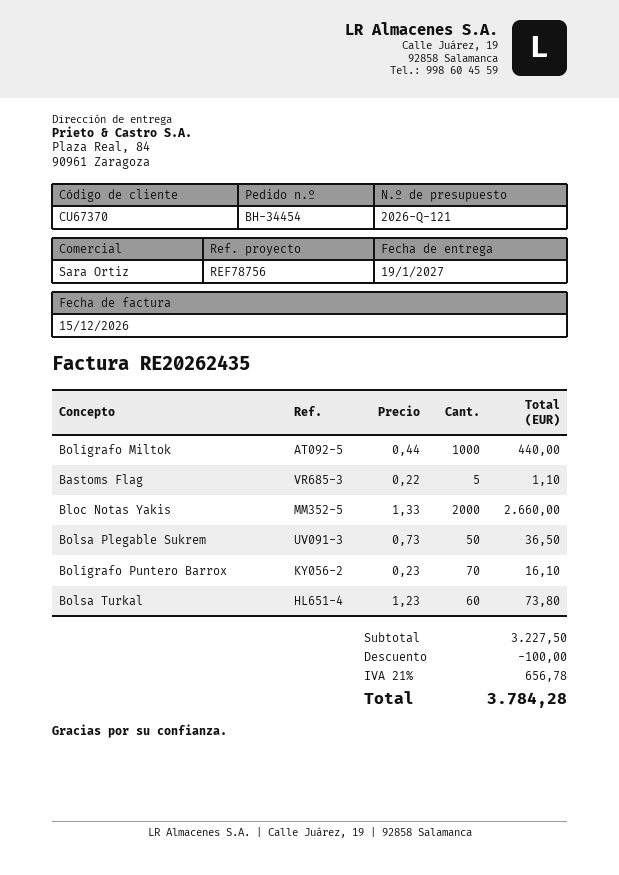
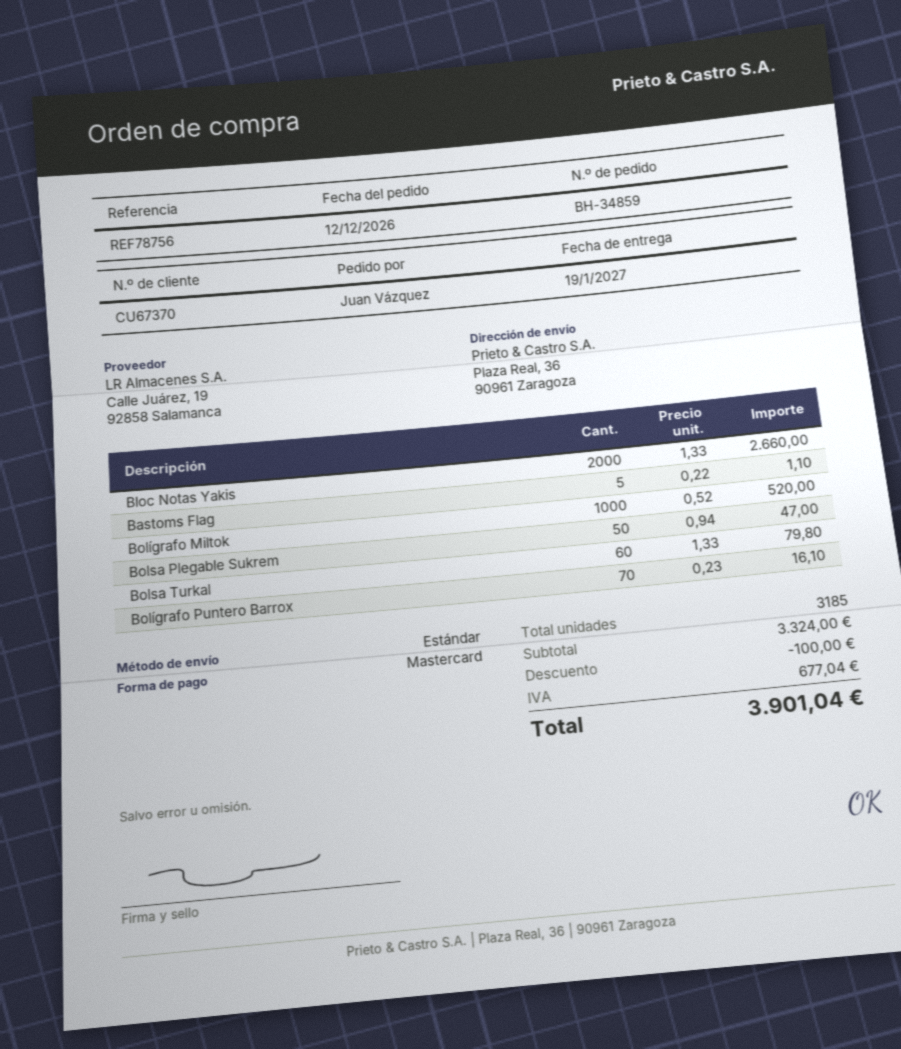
order number: BH-34454 -> BH-34859
ship to: Plaza Real, 84, 90961 Zaragoza -> Plaza Real, 36, 90961 Zaragoza
Bolígrafo Miltok: 1000 x 0.44 = 440.00 -> 1000 x 0.52 = 520.00
Bolsa Plegable Sukrem: 50 x 0.73 = 36.50 -> 50 x 0.94 = 47.00
Bolsa Turkal: 60 x 1.23 = 73.80 -> 60 x 1.33 = 79.80
subtotal: 3227.50 -> 3324.00
tax: 656.78 -> 677.04
total: 3784.28 -> 3901.04

